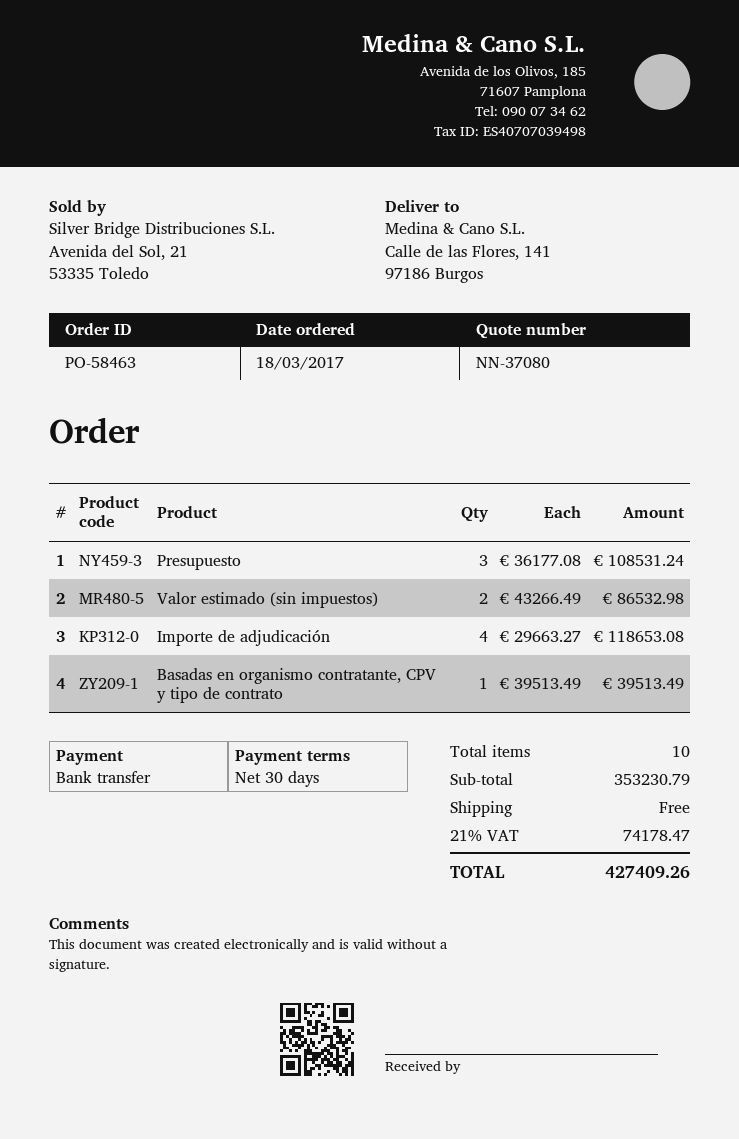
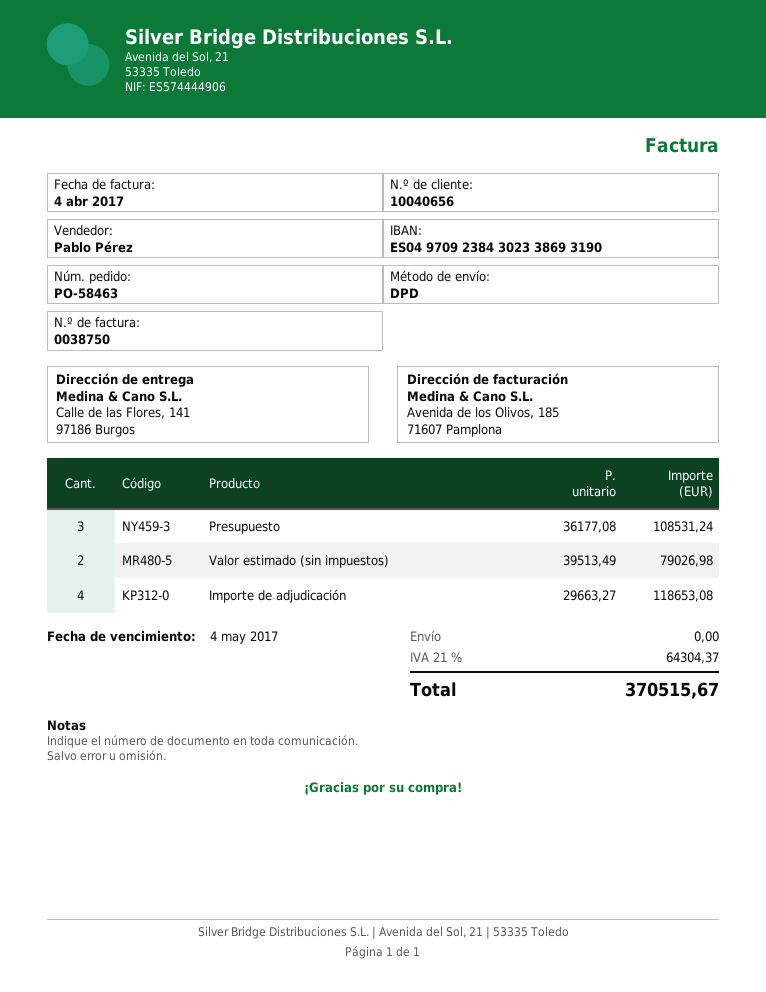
Valor estimado (sin impuestos): 2 x 43266.49 = 86532.98 -> 2 x 39513.49 = 79026.98
Basadas en organismo contratante, CPV y tipo de contrato: 1 x 39513.49 = 39513.49 -> none
tax: 21% = 74178.47 -> 21% = 64304.37
total: 427409.26 -> 370515.67

